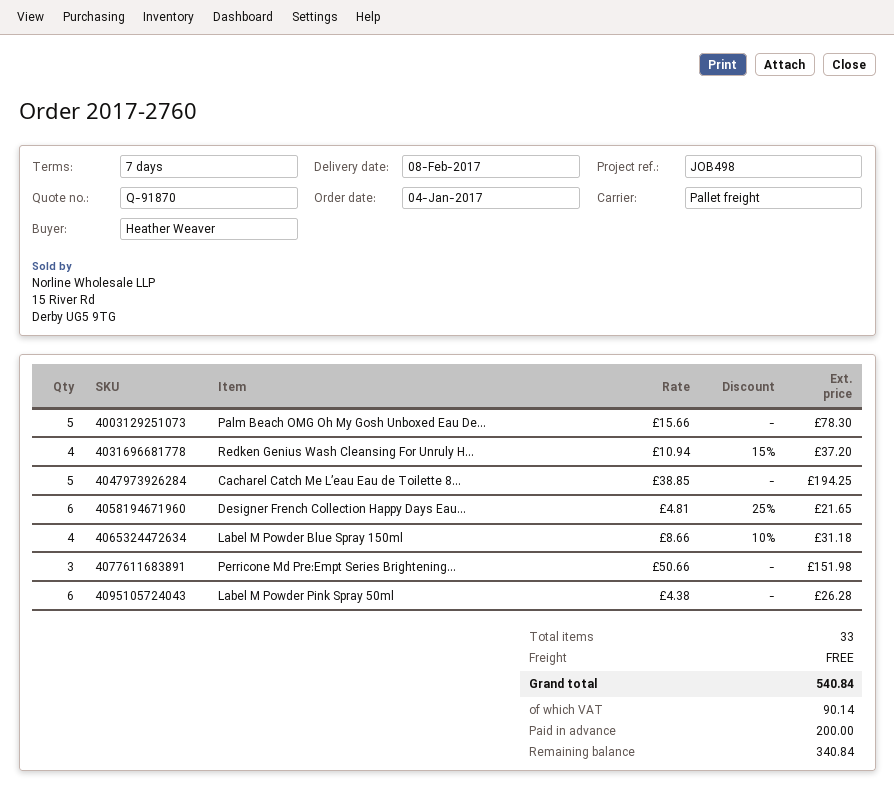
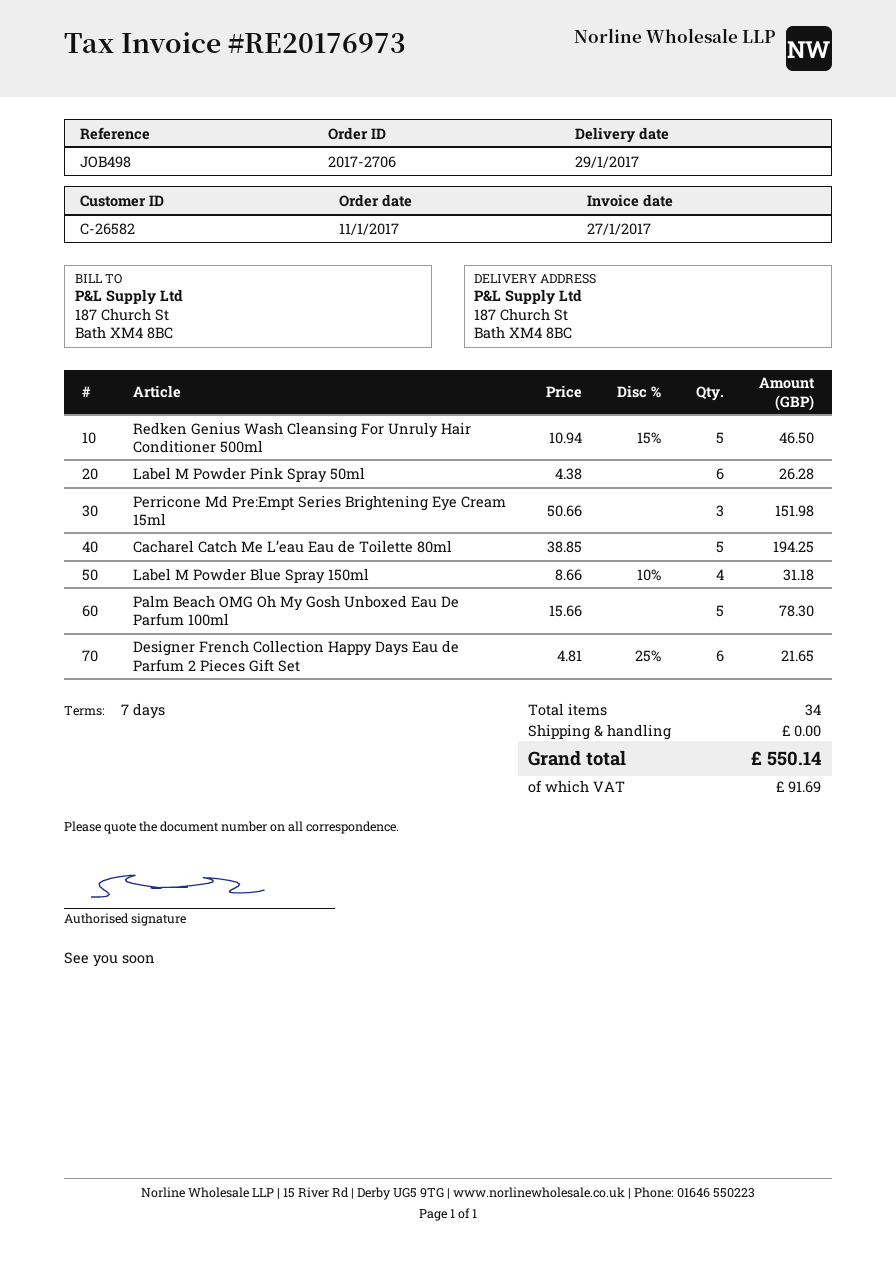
order number: 2017-2760 -> 2017-2706
order date: 2017-01-04 -> 2017-01-11
delivery date: 2017-02-08 -> 2017-01-29
Redken Genius Wash Cleansing For Unruly H...: 4 x 10.94 - 15% = 37.20 -> 5 x 10.94 - 15% = 46.50
total quantity: 33 -> 34
tax: 90.14 -> 91.69
total: 540.84 -> 550.14

